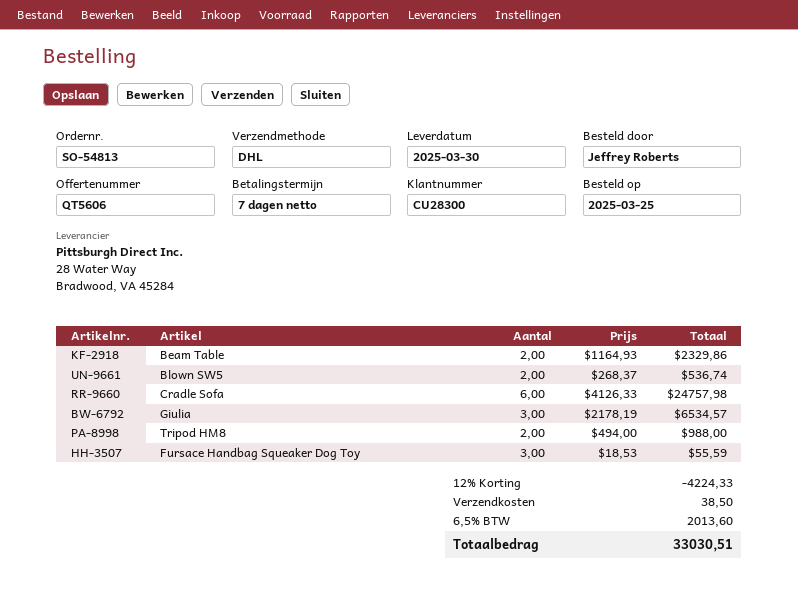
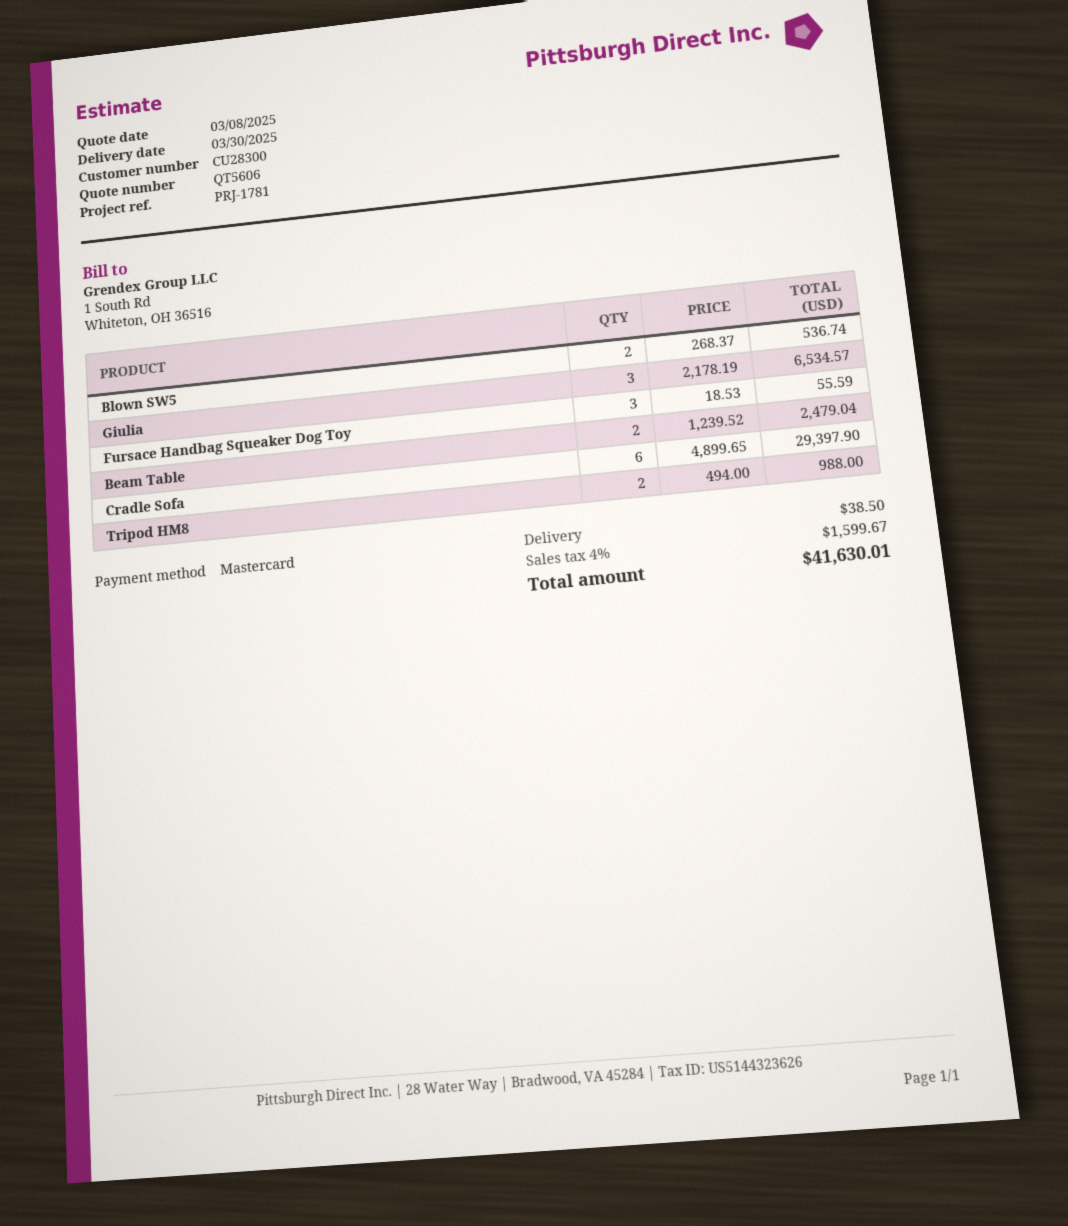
Beam Table: 2 x 1164.93 = 2329.86 -> 2 x 1239.52 = 2479.04
Cradle Sofa: 6 x 4126.33 = 24757.98 -> 6 x 4899.65 = 29397.90
discount: 12% = 4224.33 -> none
tax: 6.5% = 2013.60 -> 4% = 1599.67
total: 33030.51 -> 41630.01

